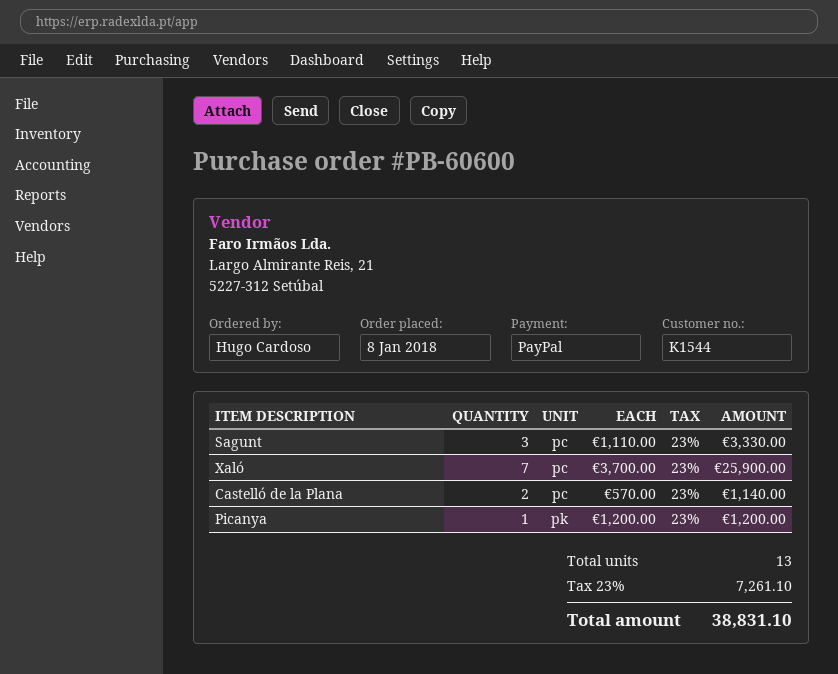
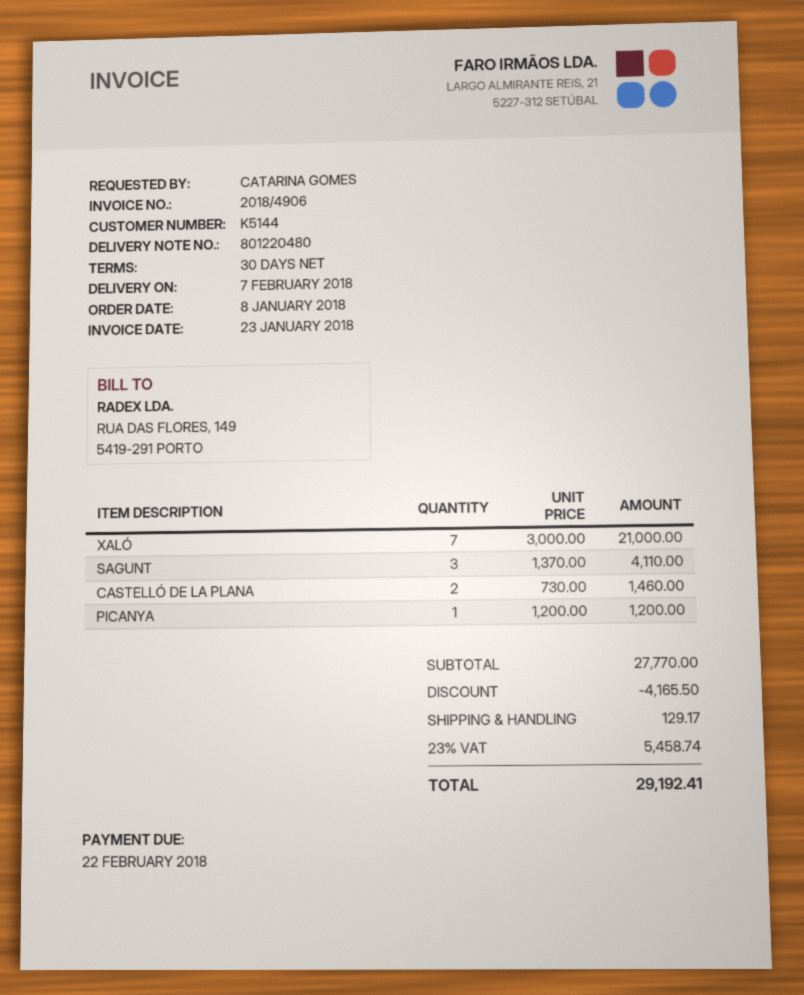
customer number: K1544 -> K5144
ordered by: Hugo Cardoso -> CATARINA GOMES
Sagunt: 3 x 1110.00 = 3330.00 -> 3 x 1370.00 = 4110.00
Xaló: 7 x 3700.00 = 25900.00 -> 7 x 3000.00 = 21000.00
Castelló de la Plana: 2 x 570.00 = 1140.00 -> 2 x 730.00 = 1460.00
discount: none -> 4165.50
shipping: none -> 129.17
tax: 23% = 7261.10 -> 23% = 5458.74
total: 38831.10 -> 29192.41

